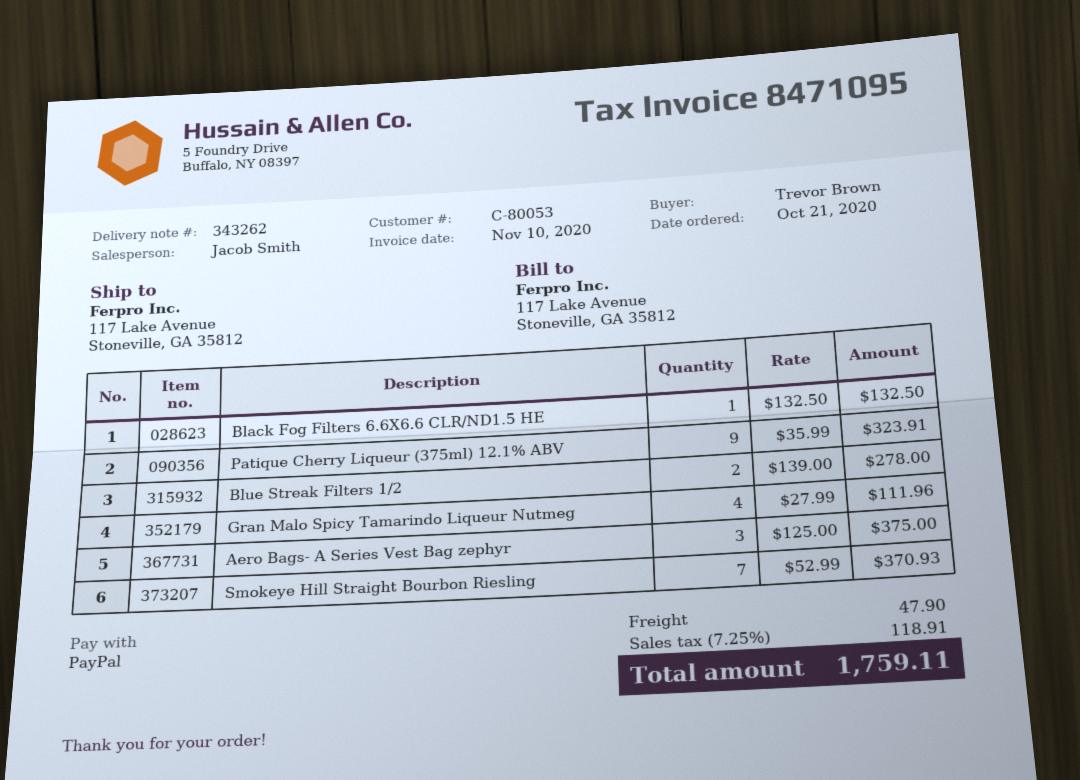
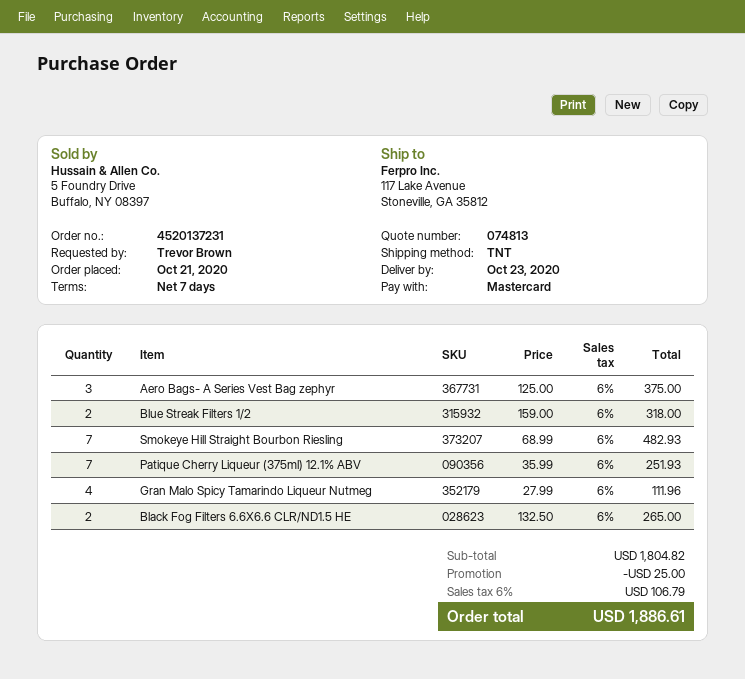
payment method: PayPal -> Mastercard
Black Fog Filters 6.6X6.6 CLR/ND1.5 HE: 1 x 132.50 = 132.50 -> 2 x 132.50 = 265.00
Patique Cherry Liqueur (375ml) 12.1% ABV: 9 x 35.99 = 323.91 -> 7 x 35.99 = 251.93
Blue Streak Filters 1/2: 2 x 139.00 = 278.00 -> 2 x 159.00 = 318.00
Smokeye Hill Straight Bourbon Riesling: 7 x 52.99 = 370.93 -> 7 x 68.99 = 482.93
discount: none -> 25.00
shipping: 47.90 -> none
tax: 7.25% = 118.91 -> 6% = 106.79
total: 1759.11 -> 1886.61

